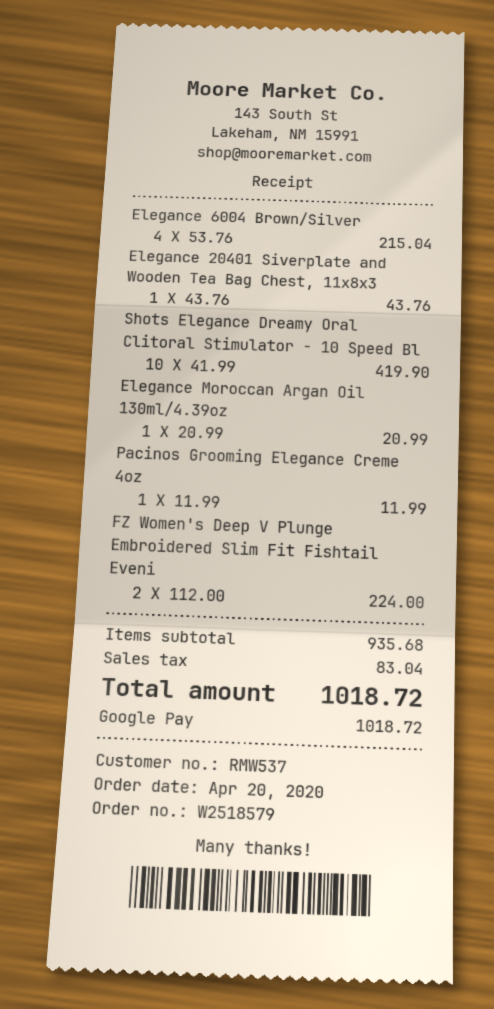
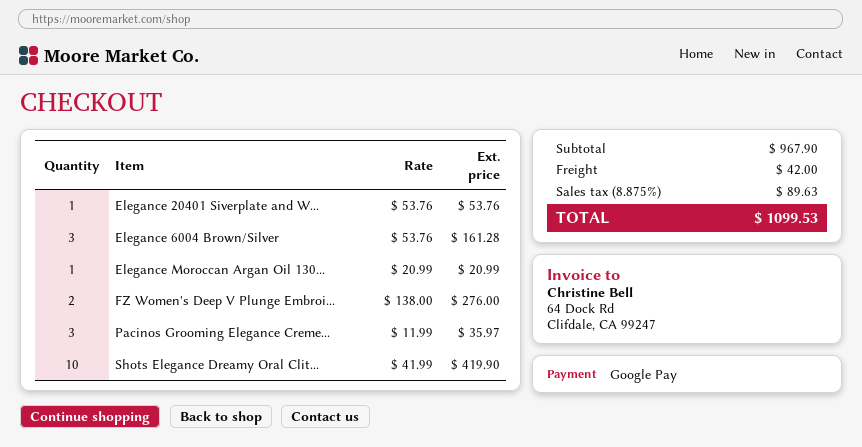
Elegance 6004 Brown/Silver: 4 x 53.76 = 215.04 -> 3 x 53.76 = 161.28
Elegance 20401 Siverplate and Wooden Tea Bag Chest, 11x8x3: 1 x 43.76 = 43.76 -> 1 x 53.76 = 53.76
Pacinos Grooming Elegance Creme 4oz: 1 x 11.99 = 11.99 -> 3 x 11.99 = 35.97
FZ Women's Deep V Plunge Embroidered Slim Fit Fishtail Eveni: 2 x 112.00 = 224.00 -> 2 x 138.00 = 276.00
subtotal: 935.68 -> 967.90
shipping: none -> 42.00
tax: 83.04 -> 89.63
total: 1018.72 -> 1099.53

